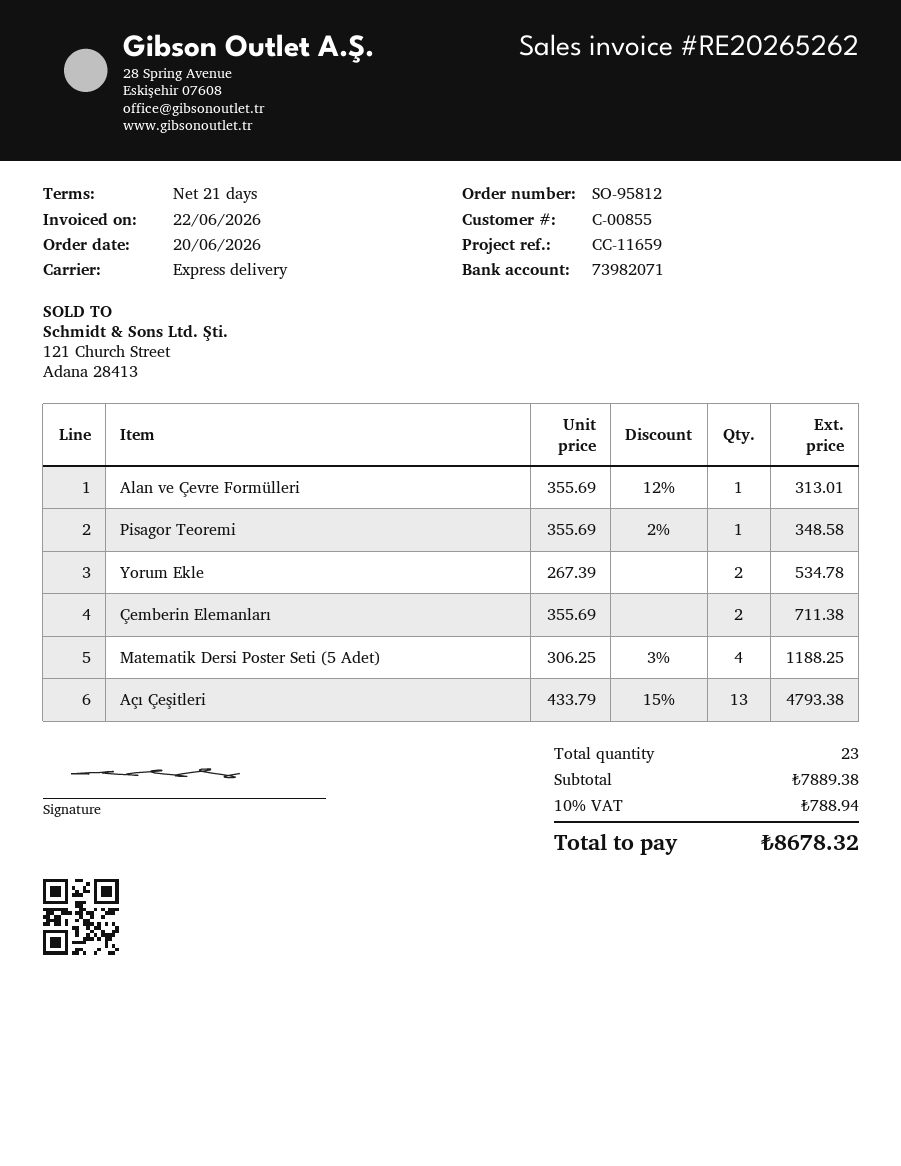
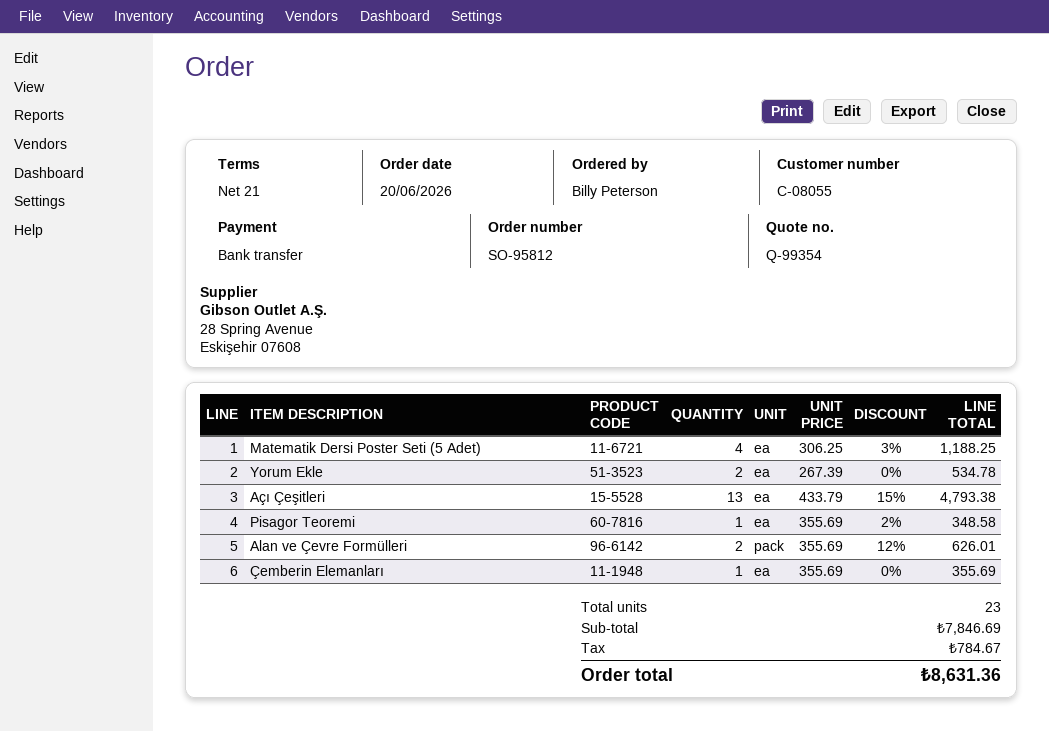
customer number: C-00855 -> C-08055
Alan ve Çevre Formülleri: 1 x 355.69 - 12% = 313.01 -> 2 x 355.69 - 12% = 626.01
Çemberin Elemanları: 2 x 355.69 = 711.38 -> 1 x 355.69 = 355.69
subtotal: 7889.38 -> 7846.69
tax: 788.94 -> 784.67
total: 8678.32 -> 8631.36

